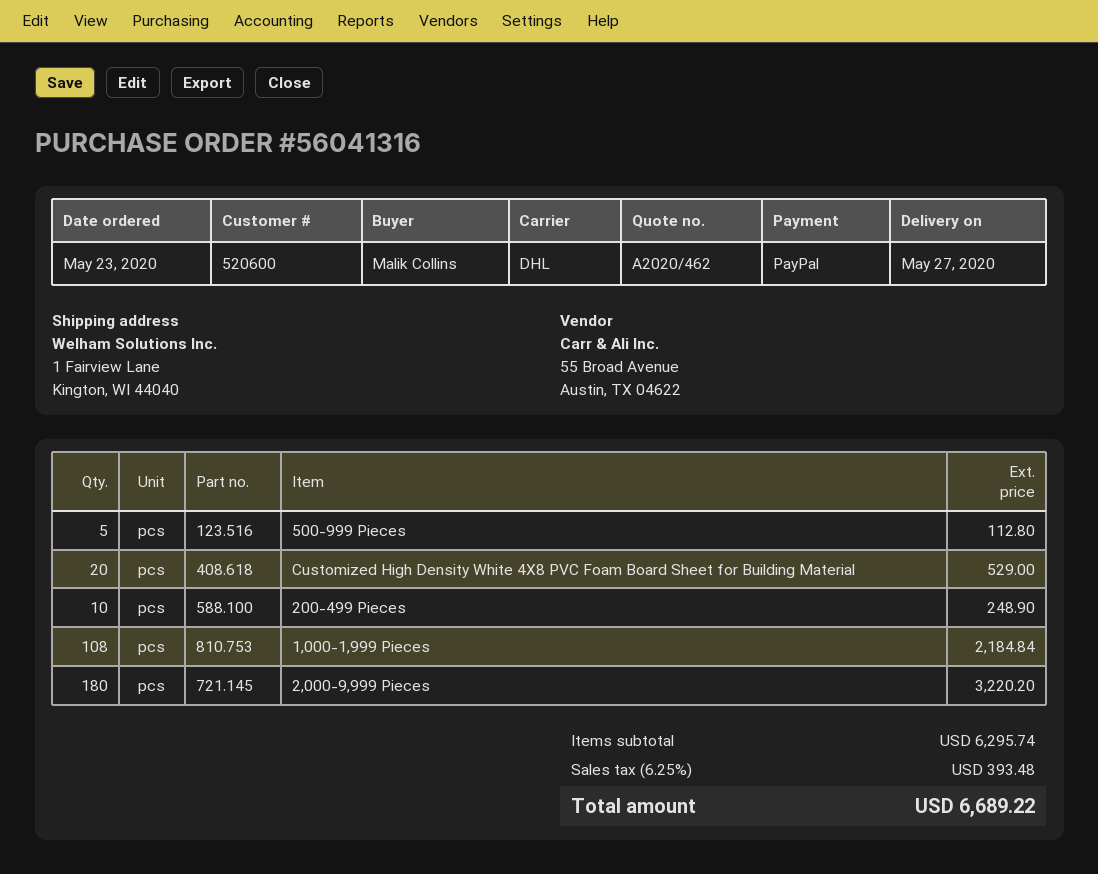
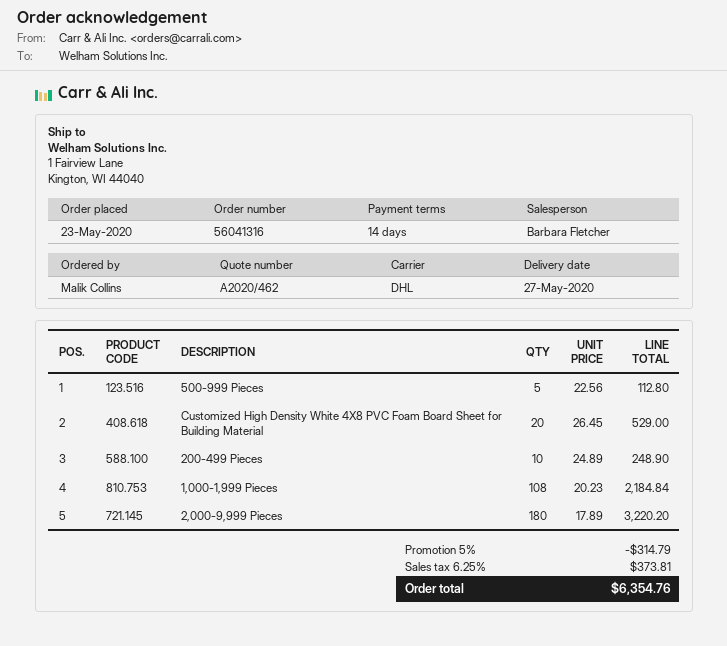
discount: none -> 5% = 314.79
tax: 6.25% = 393.48 -> 6.25% = 373.81
total: 6689.22 -> 6354.76

